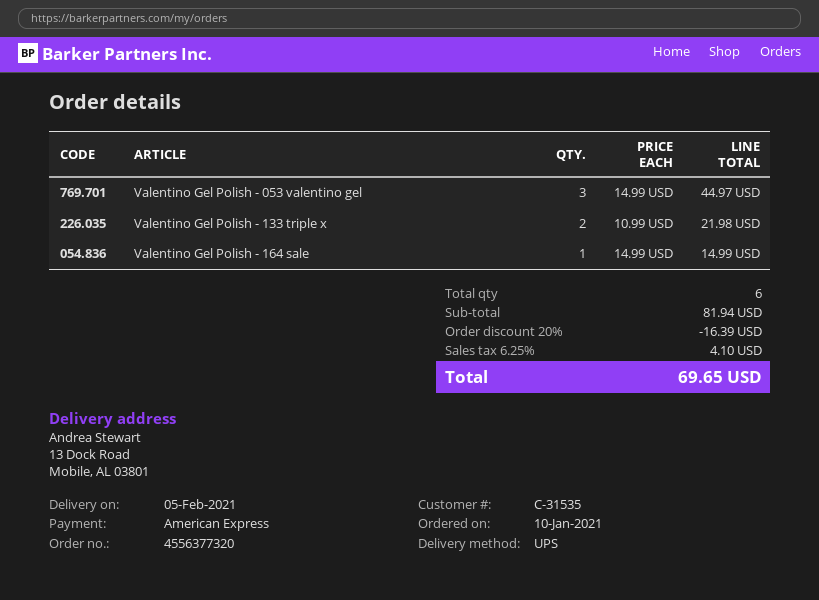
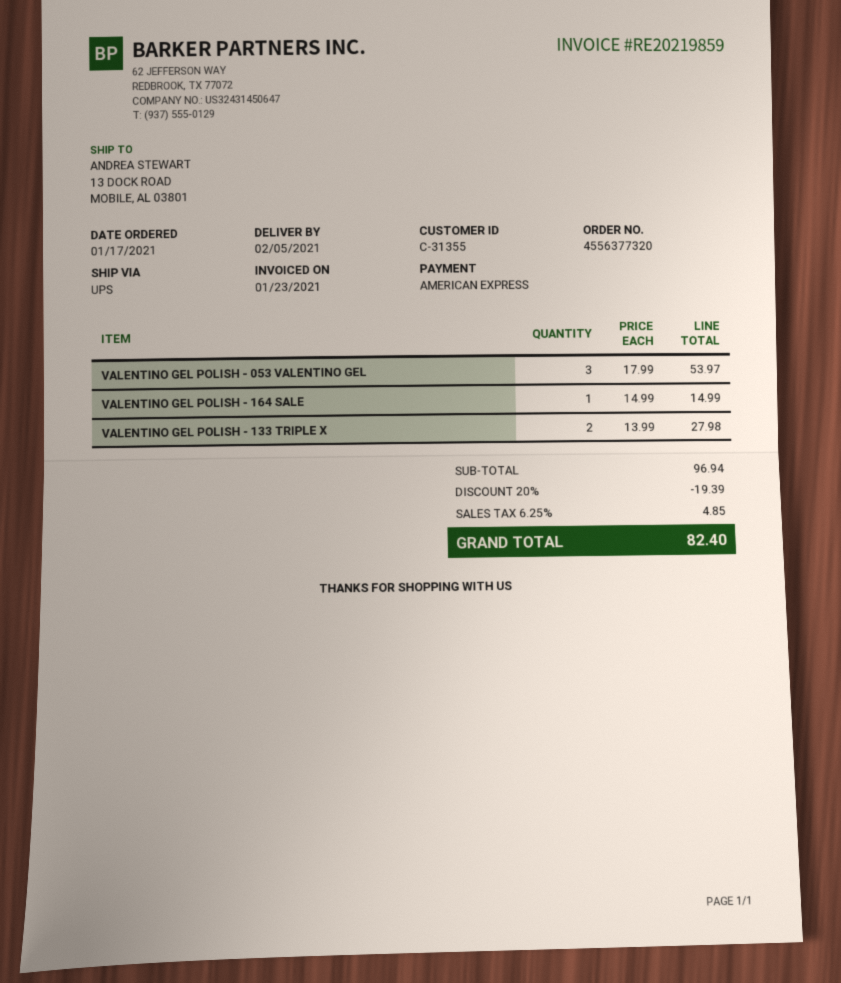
order date: 2021-01-10 -> 2021-01-17
customer number: C-31535 -> C-31355
Valentino Gel Polish - 053 valentino gel: 3 x 14.99 = 44.97 -> 3 x 17.99 = 53.97
Valentino Gel Polish - 133 triple x: 2 x 10.99 = 21.98 -> 2 x 13.99 = 27.98
subtotal: 81.94 -> 96.94
discount: 20% = 16.39 -> 20% = 19.39
tax: 6.25% = 4.10 -> 6.25% = 4.85
total: 69.65 -> 82.40

